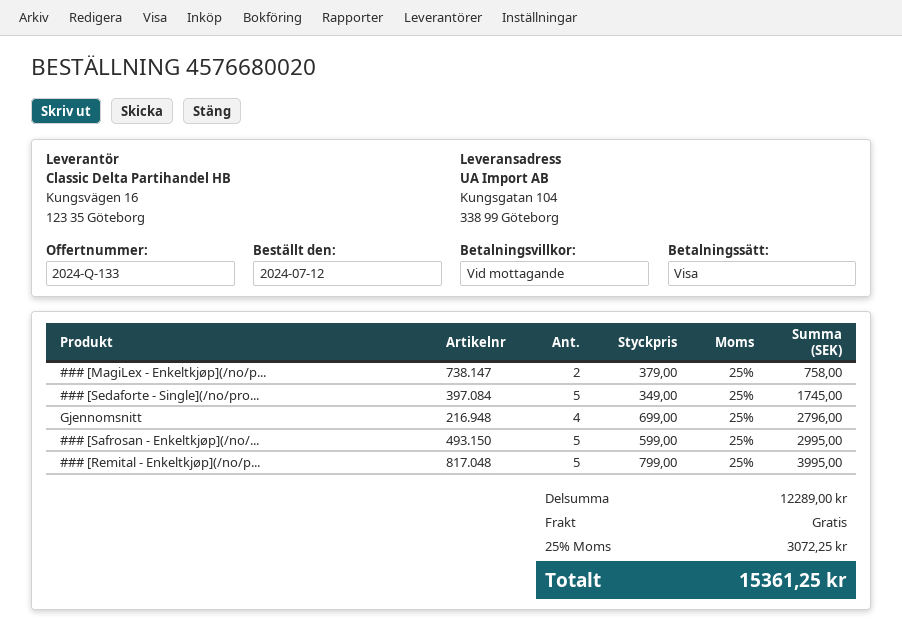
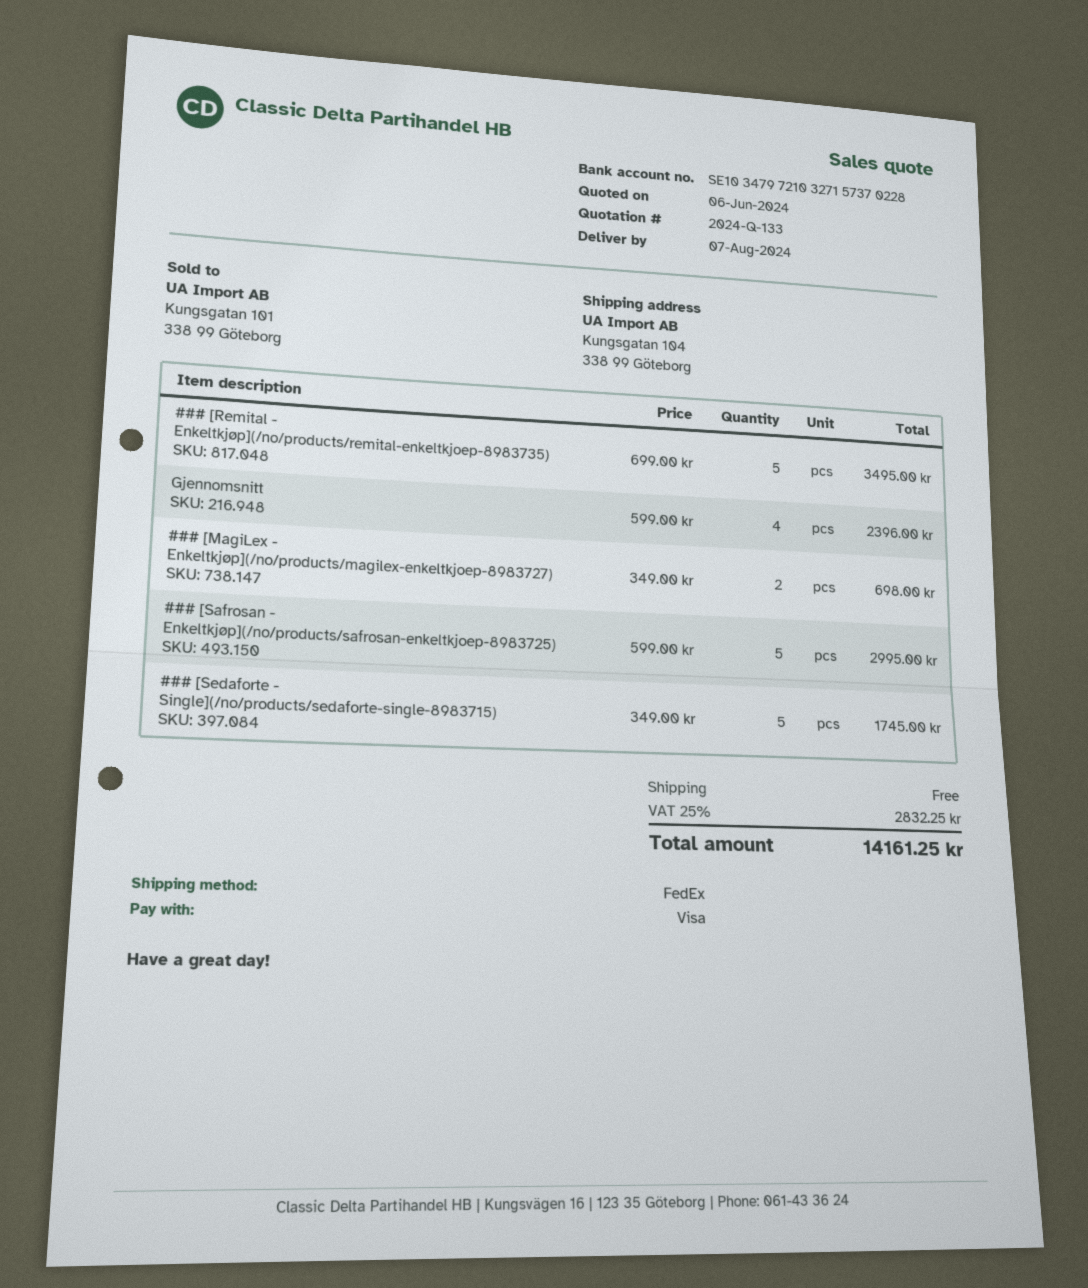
### [MagiLex - Enkeltkjøp](/no/p...: 2 x 379.00 = 758.00 -> 2 x 349.00 = 698.00
Gjennomsnitt: 4 x 699.00 = 2796.00 -> 4 x 599.00 = 2396.00
### [Remital - Enkeltkjøp](/no/p...: 5 x 799.00 = 3995.00 -> 5 x 699.00 = 3495.00
tax: 25% = 3072.25 -> 25% = 2832.25
total: 15361.25 -> 14161.25

